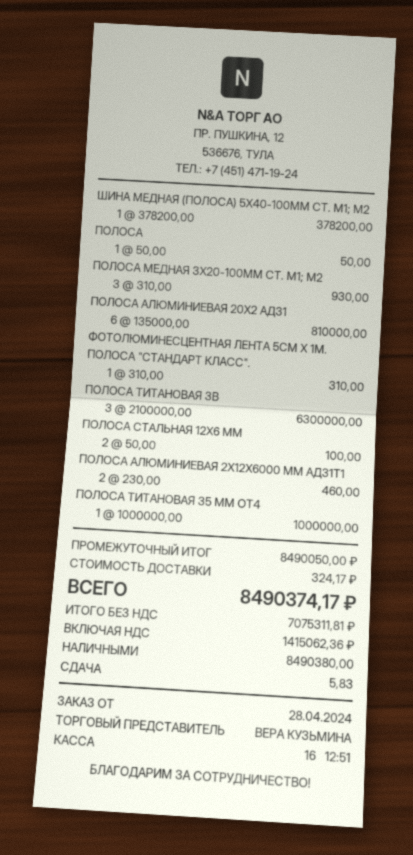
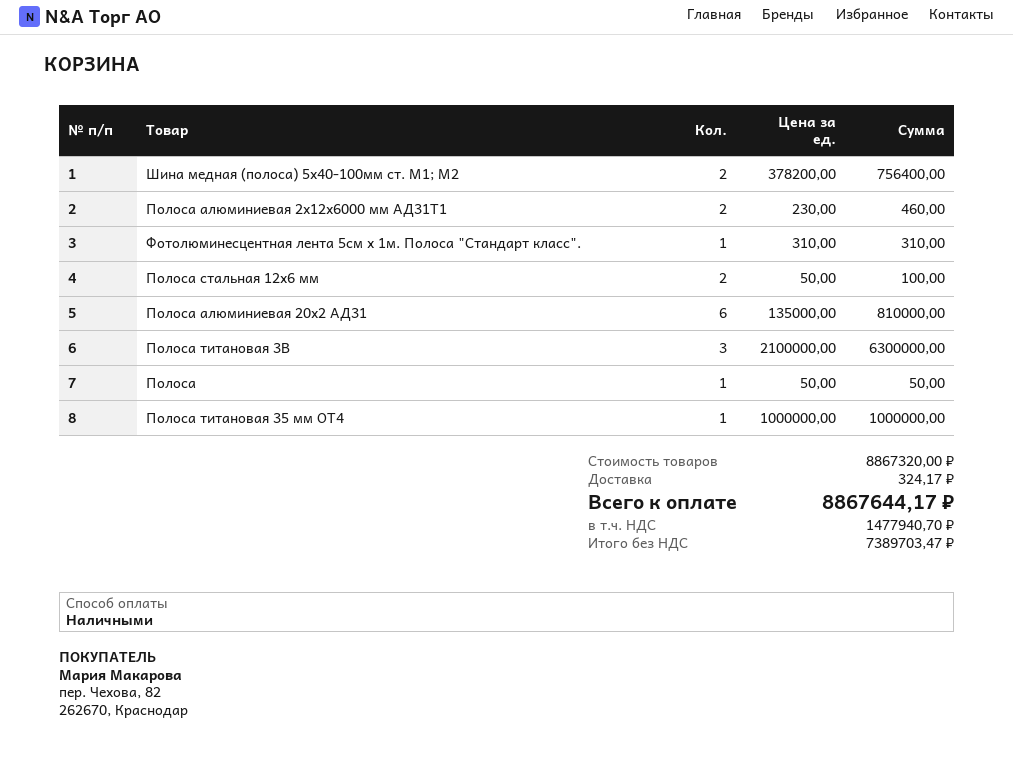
ШИНА МЕДНАЯ (ПОЛОСА) 5Х40-100ММ СТ. М1; М2: 1 x 378200.00 = 378200.00 -> 2 x 378200.00 = 756400.00
ПОЛОСА МЕДНАЯ 3Х20-100ММ СТ. М1; М2: 3 x 310.00 = 930.00 -> none
subtotal: 8490050.00 -> 8867320.00
net: 7075311.81 -> 7389703.47
tax: 1415062.36 -> 1477940.70
total: 8490374.17 -> 8867644.17

